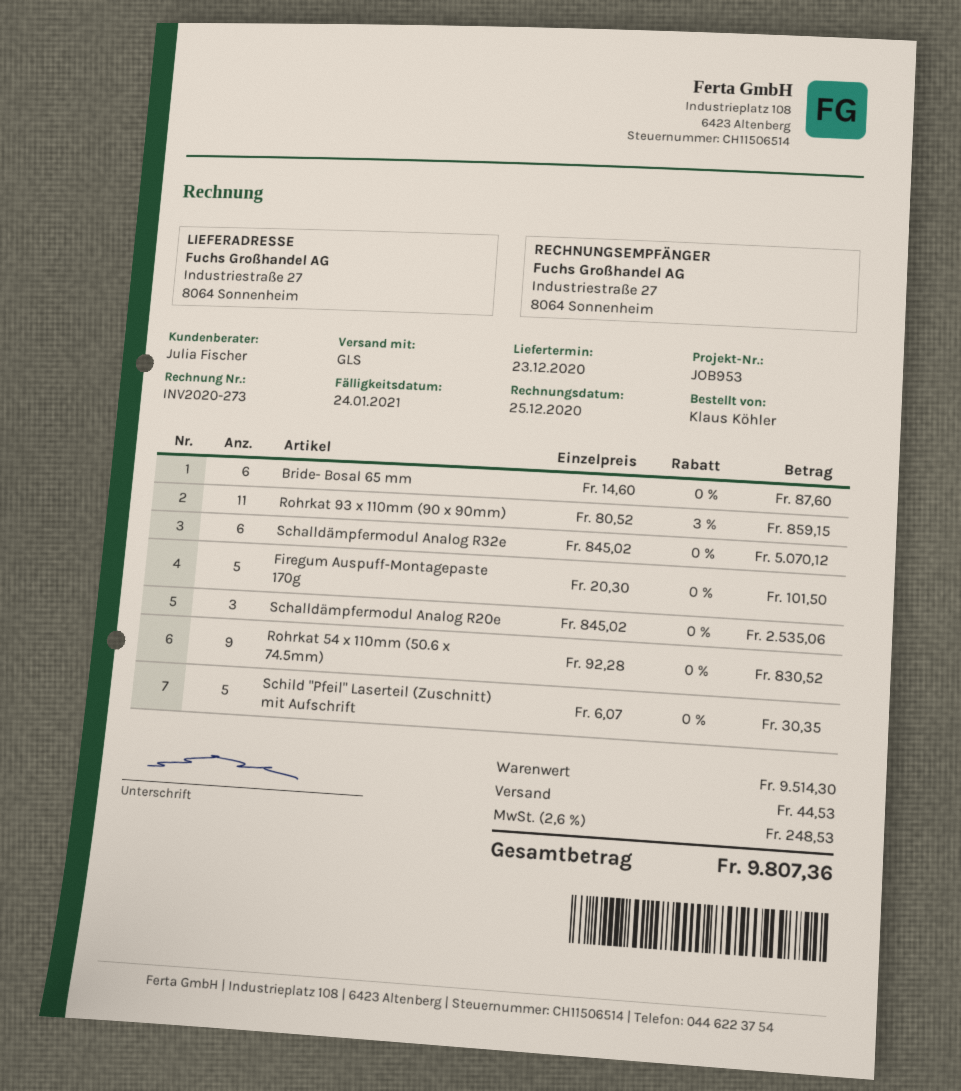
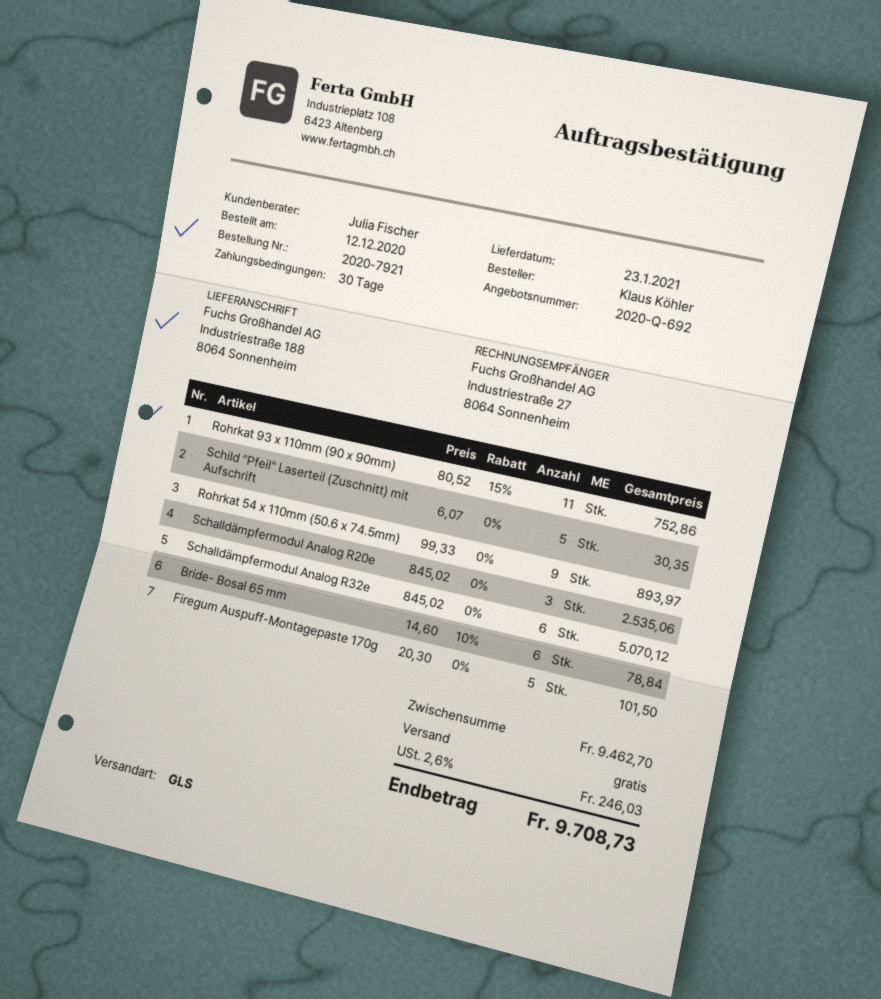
delivery date: 2020-12-23 -> 2021-01-23
ship to: Industriestraße 27, 8064 Sonnenheim -> Industriestraße 188, 8064 Sonnenheim
Bride- Bosal 65 mm: 6 x 14.60 = 87.60 -> 6 x 14.60 - 10% = 78.84
Rohrkat 93 x 110mm (90 x 90mm): 11 x 80.52 - 3% = 859.15 -> 11 x 80.52 - 15% = 752.86
Rohrkat 54 x 110mm (50.6 x 74.5mm): 9 x 92.28 = 830.52 -> 9 x 99.33 = 893.97
subtotal: 9514.30 -> 9462.70
shipping: 44.53 -> 0.00
tax: 2.6% = 248.53 -> 2.6% = 246.03
total: 9807.36 -> 9708.73

